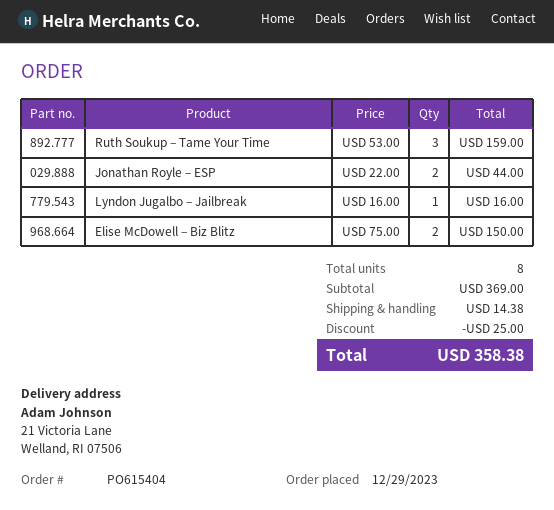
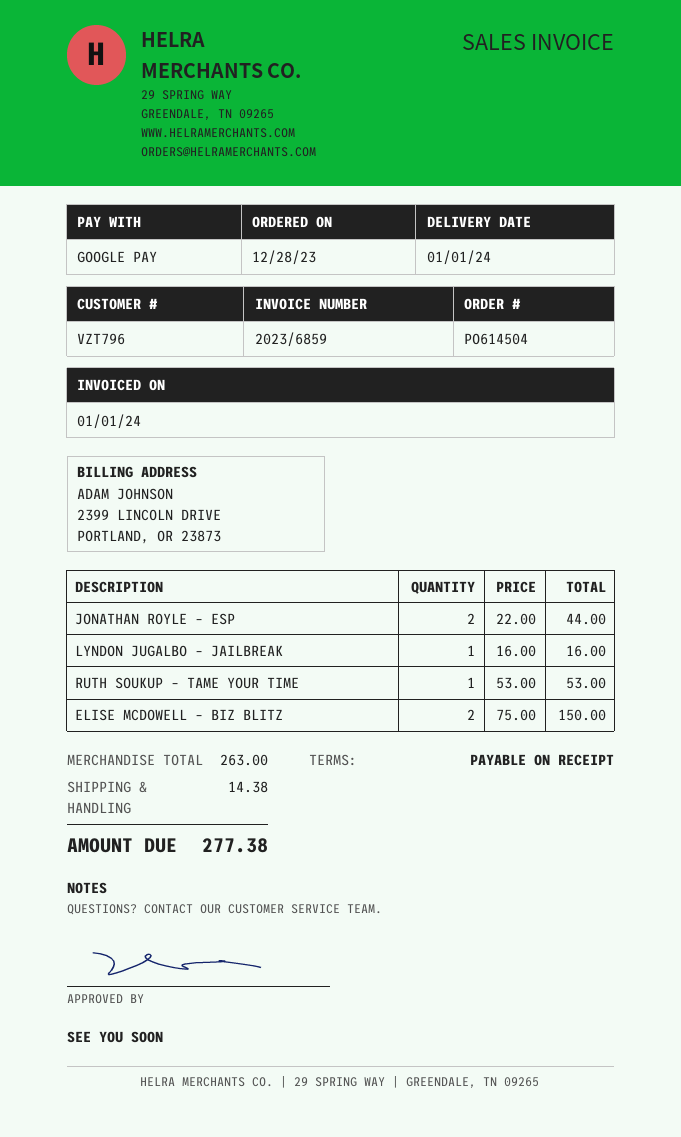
order number: PO615404 -> PO614504
order date: 2023-12-29 -> 2023-12-28
Ruth Soukup – Tame Your Time: 3 x 53.00 = 159.00 -> 1 x 53.00 = 53.00
subtotal: 369.00 -> 263.00
discount: 25.00 -> none
total: 358.38 -> 277.38

